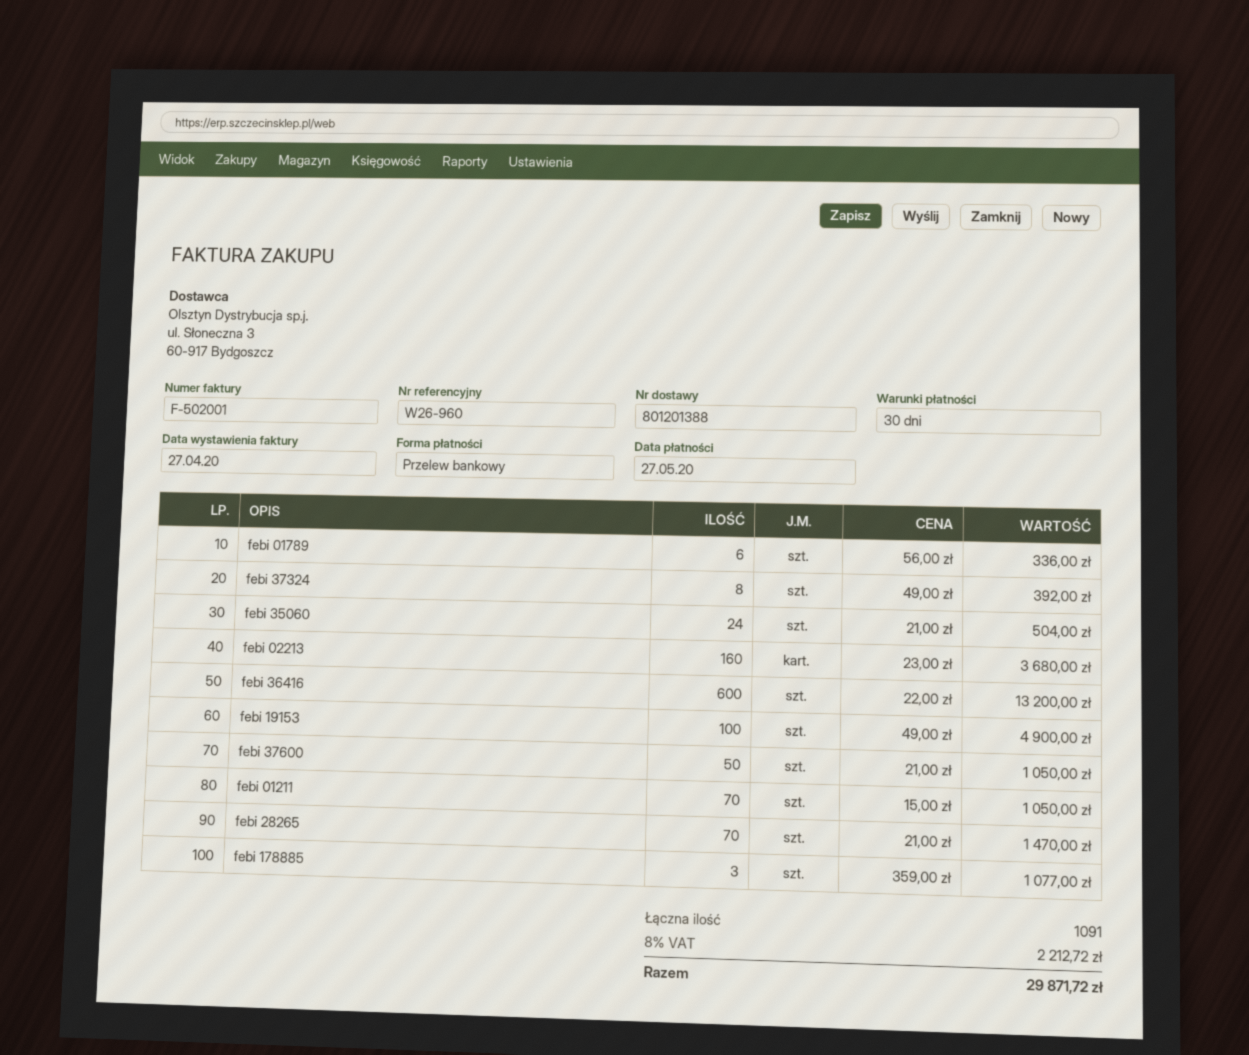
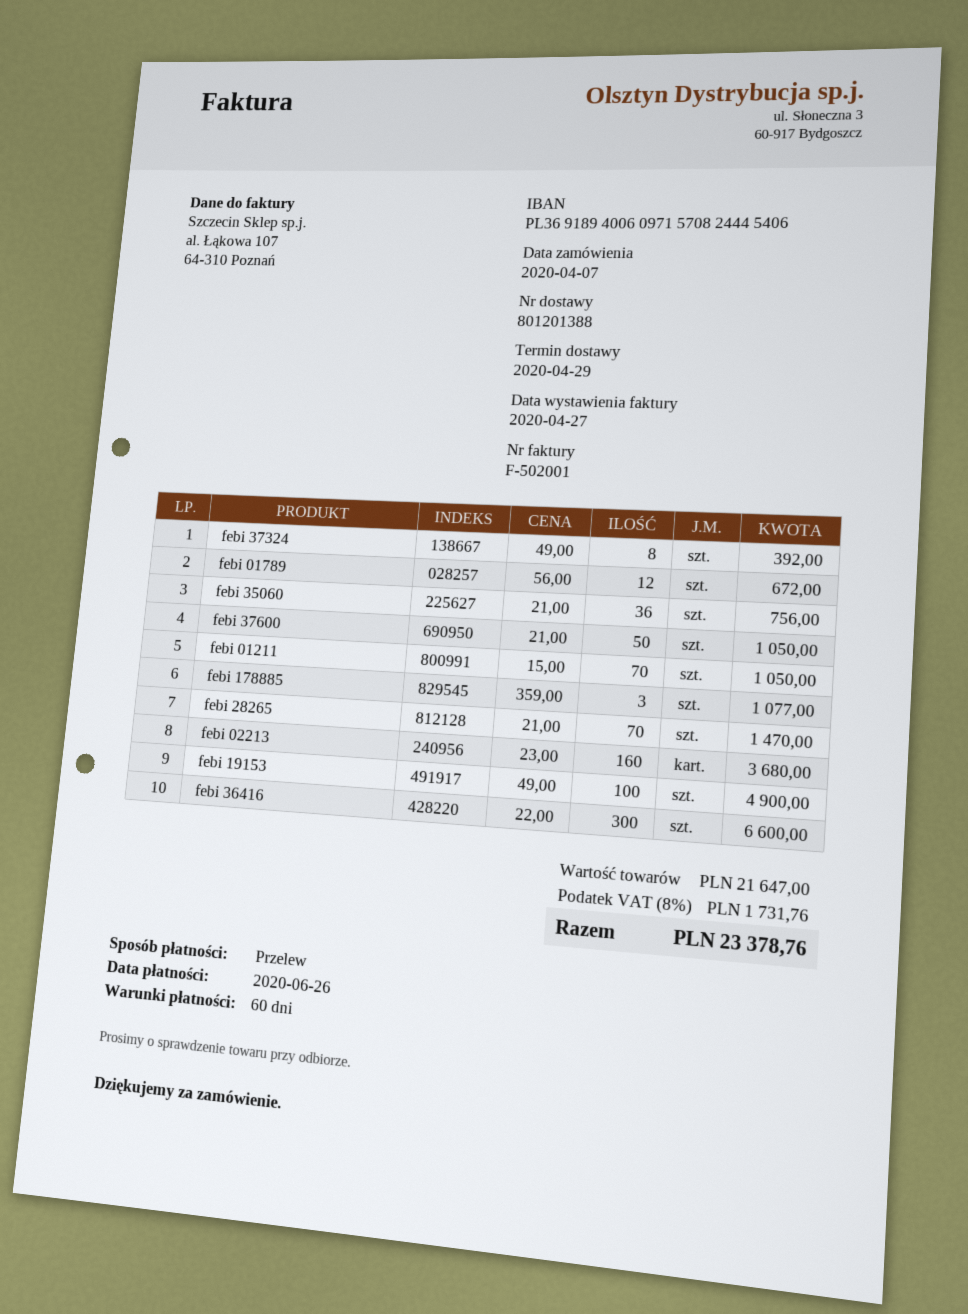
payment terms: 30 days -> 60 days
due date: 2020-05-27 -> 2020-06-26
febi 01789: 6 x 56.00 = 336.00 -> 12 x 56.00 = 672.00
febi 35060: 24 x 21.00 = 504.00 -> 36 x 21.00 = 756.00
febi 36416: 600 x 22.00 = 13200.00 -> 300 x 22.00 = 6600.00
tax: 8% = 2212.72 -> 8% = 1731.76
total: 29871.72 -> 23378.76

